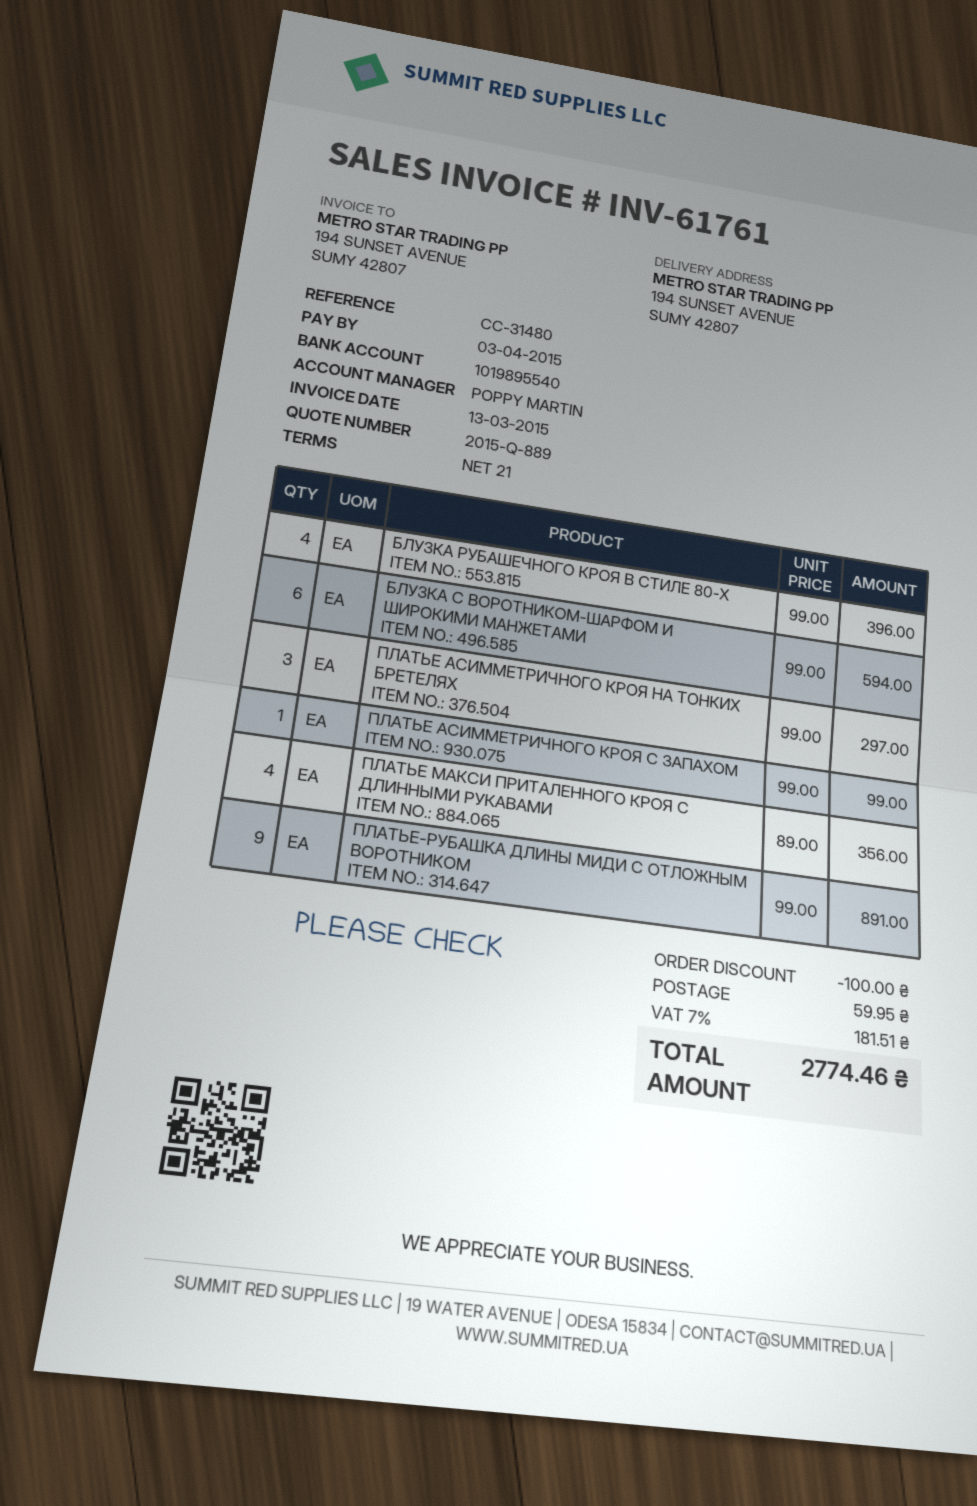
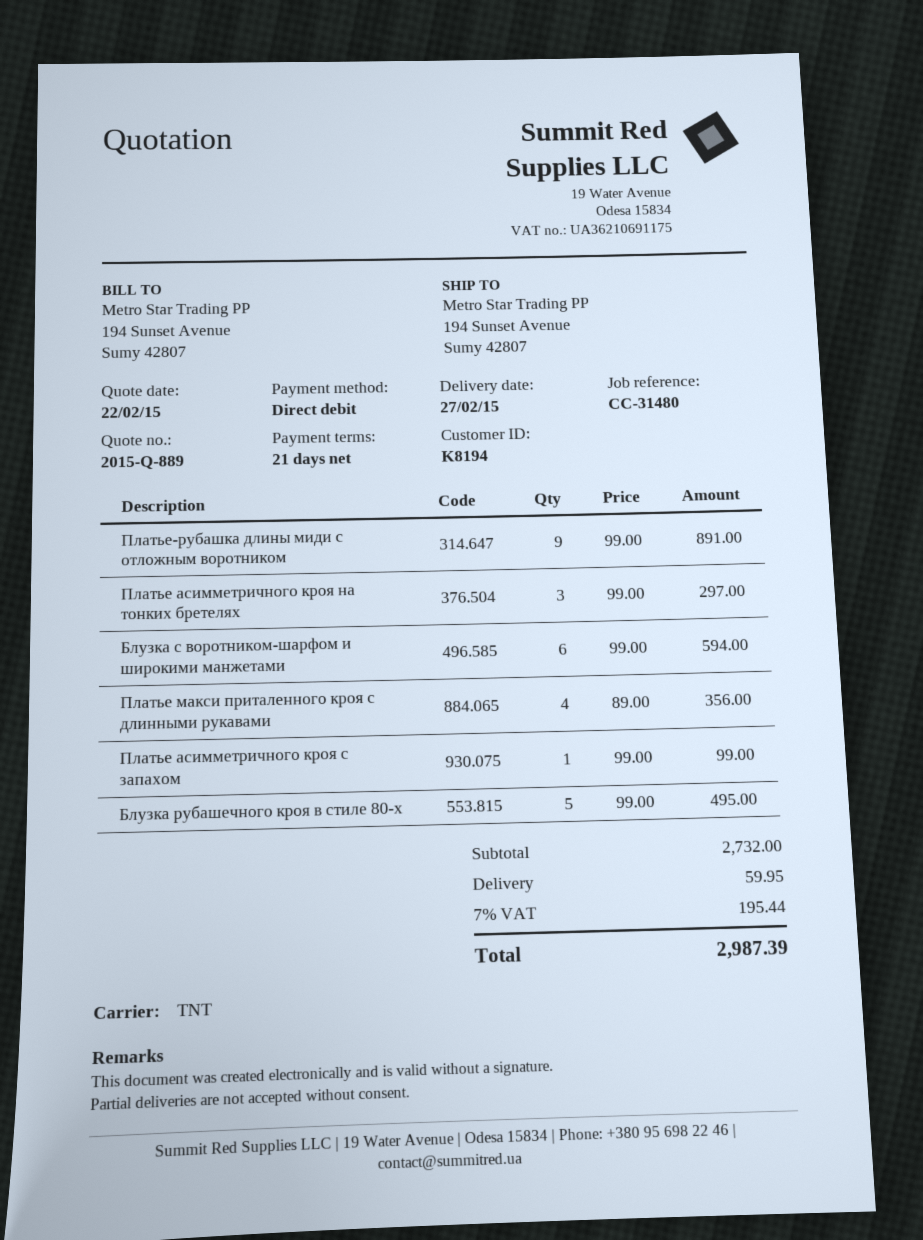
БЛУЗКА РУБАШЕЧНОГО КРОЯ В СТИЛЕ 80-Х: 4 x 99.00 = 396.00 -> 5 x 99.00 = 495.00
discount: 100.00 -> none
tax: 7% = 181.51 -> 7% = 195.44
total: 2774.46 -> 2987.39

